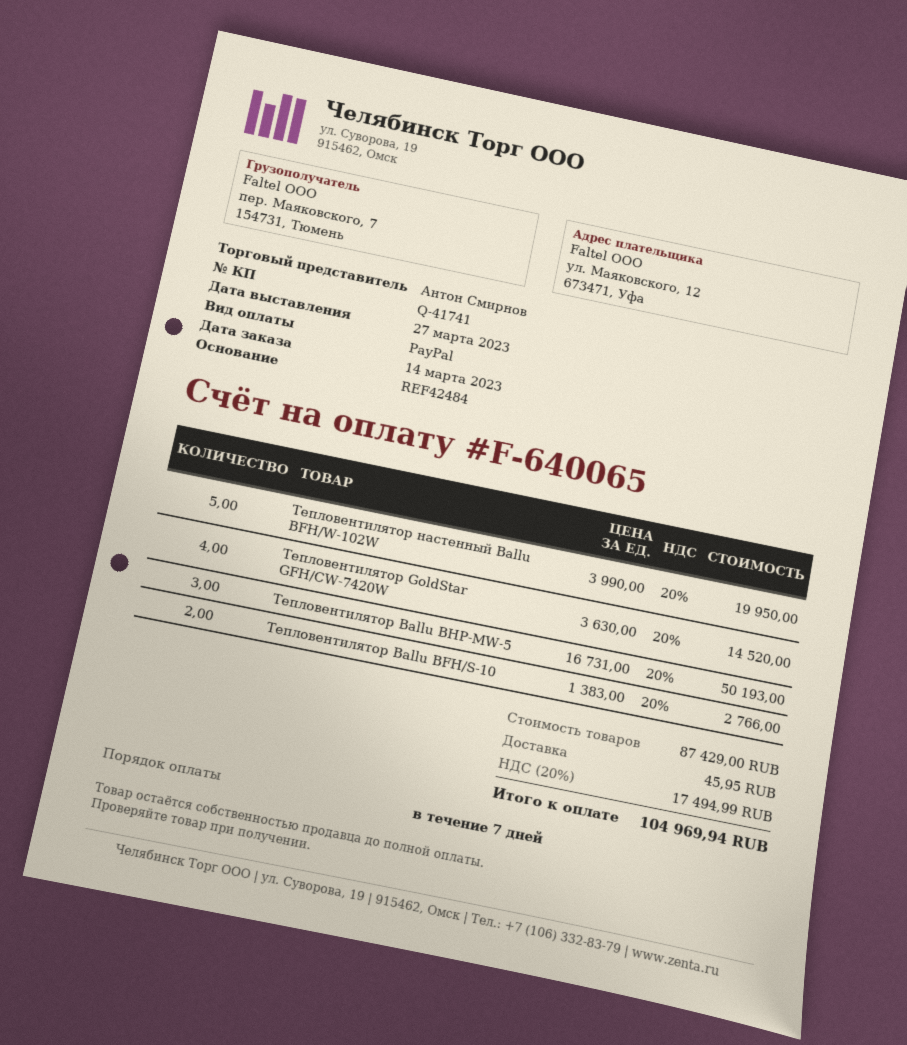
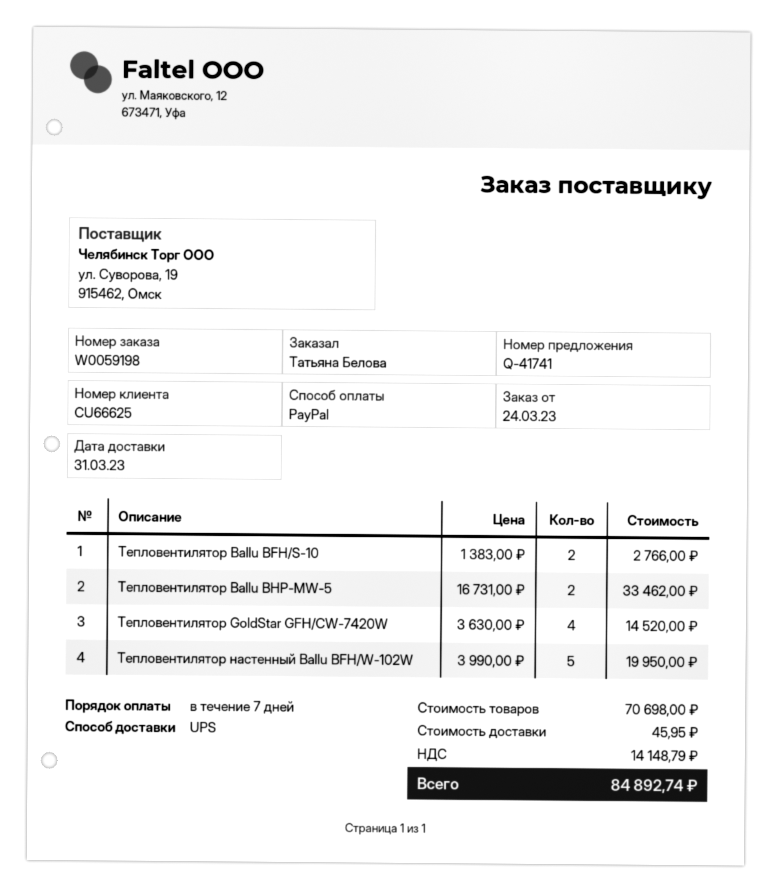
order date: 2023-03-14 -> 2023-03-24
Тепловентилятор Ballu BHP-MW-5: 3 x 16731.00 = 50193.00 -> 2 x 16731.00 = 33462.00
subtotal: 87429.00 -> 70698.00
tax: 17494.99 -> 14148.79
total: 104969.94 -> 84892.74

